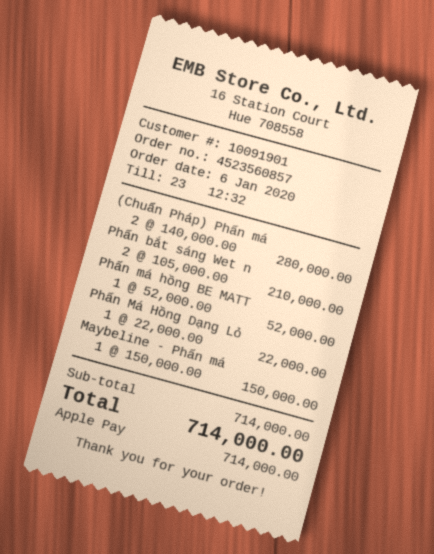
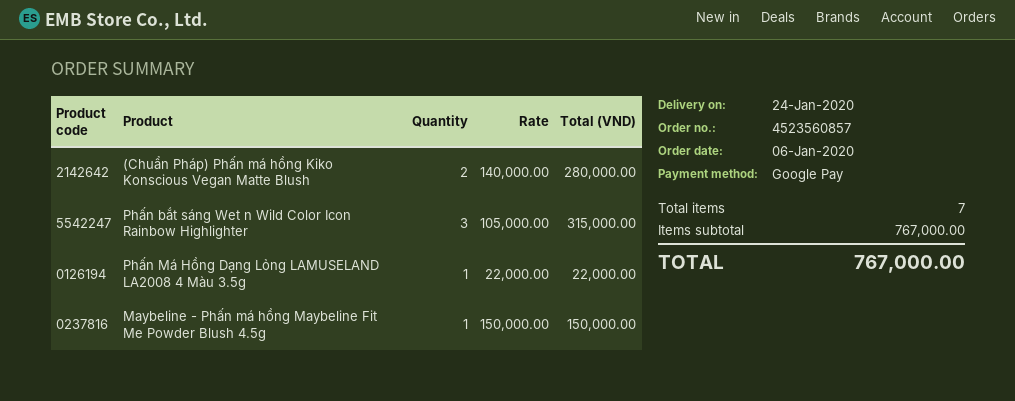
payment method: Apple Pay -> Google Pay
Phấn bắt sáng Wet n: 2 x 105000.00 = 210000.00 -> 3 x 105000.00 = 315000.00
Phấn má hồng BE MATT: 1 x 52000.00 = 52000.00 -> none
subtotal: 714000.00 -> 767000.00
total: 714000.00 -> 767000.00

